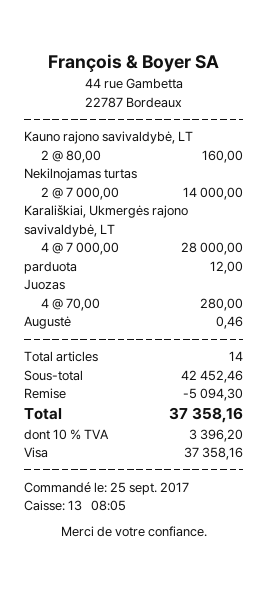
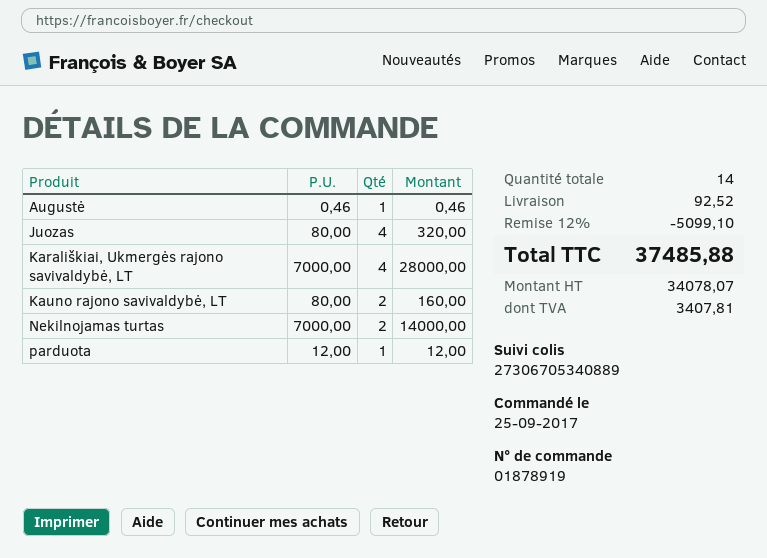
Juozas: 4 x 70.00 = 280.00 -> 4 x 80.00 = 320.00
discount: 5094.30 -> 5099.10
shipping: none -> 92.52
tax: 3396.20 -> 3407.81
total: 37358.16 -> 37485.88

